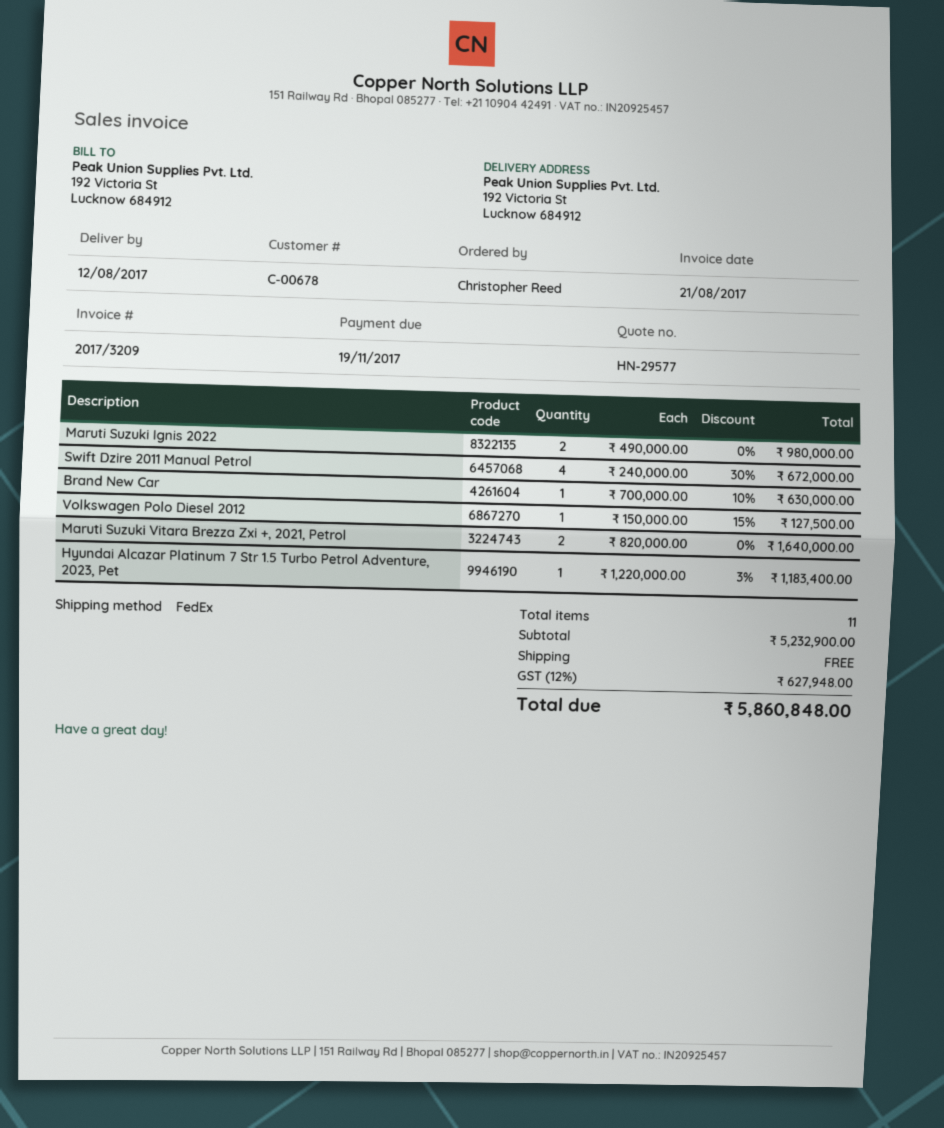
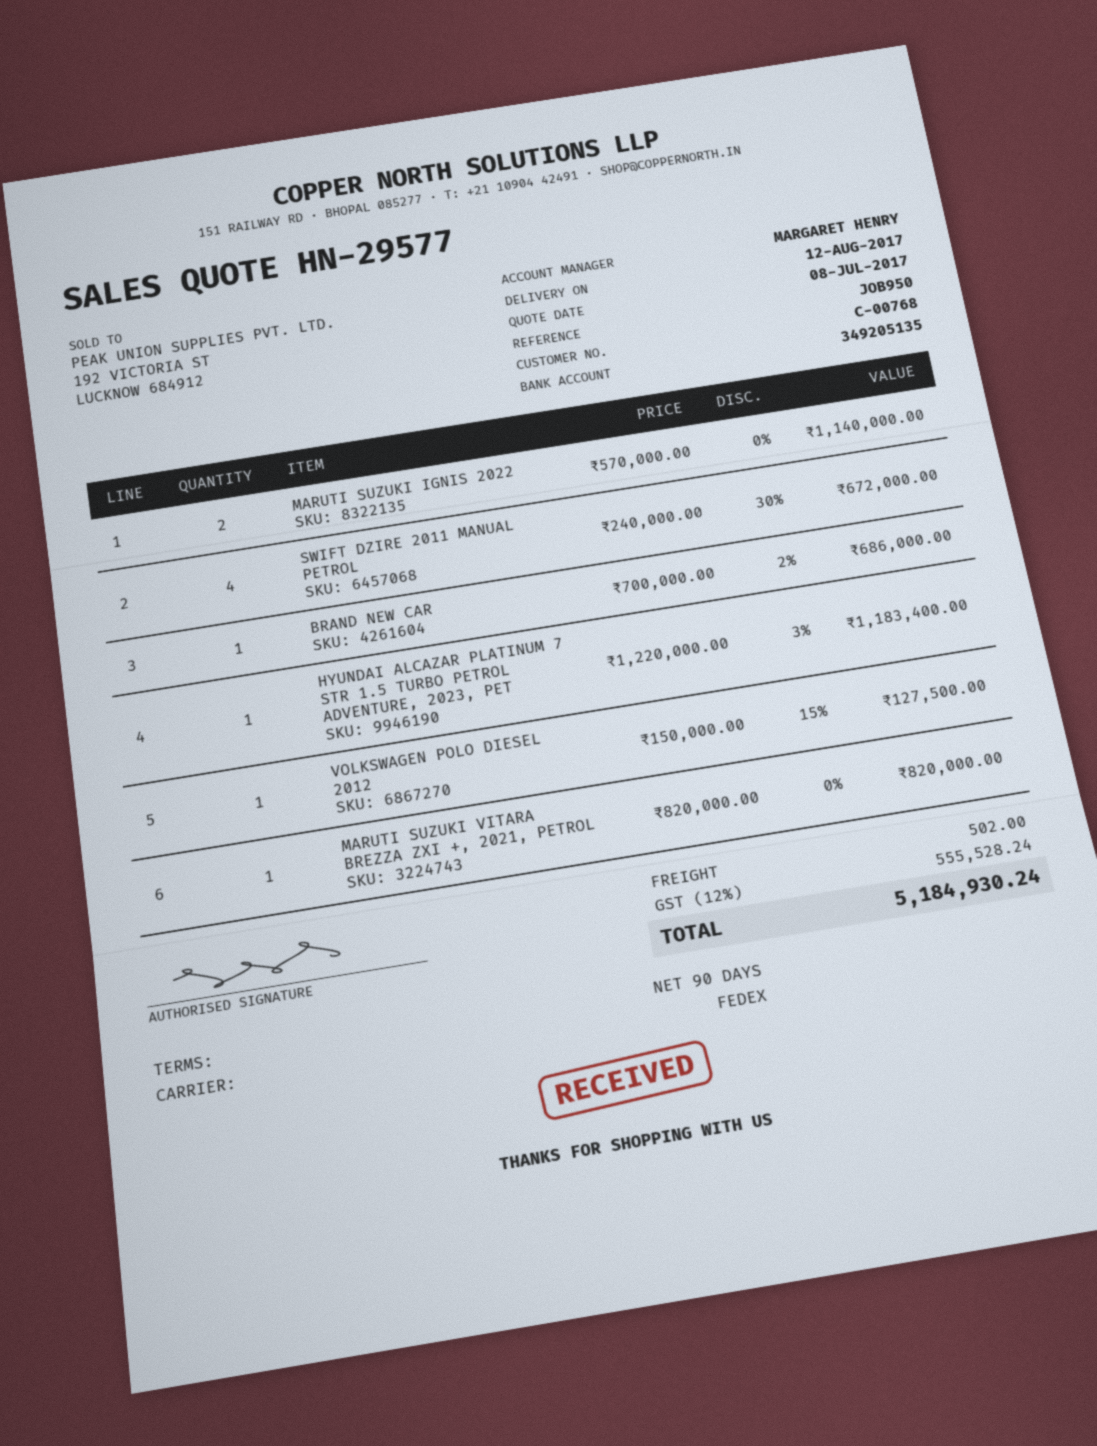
customer number: C-00678 -> C-00768
Maruti Suzuki Ignis 2022: 2 x 490000.00 = 980000.00 -> 2 x 570000.00 = 1140000.00
Brand New Car: 1 x 700000.00 - 10% = 630000.00 -> 1 x 700000.00 - 2% = 686000.00
Maruti Suzuki Vitara Brezza Zxi +, 2021, Petrol: 2 x 820000.00 = 1640000.00 -> 1 x 820000.00 = 820000.00
shipping: 0.00 -> 502.00
tax: 12% = 627948.00 -> 12% = 555528.24
total: 5860848.00 -> 5184930.24

